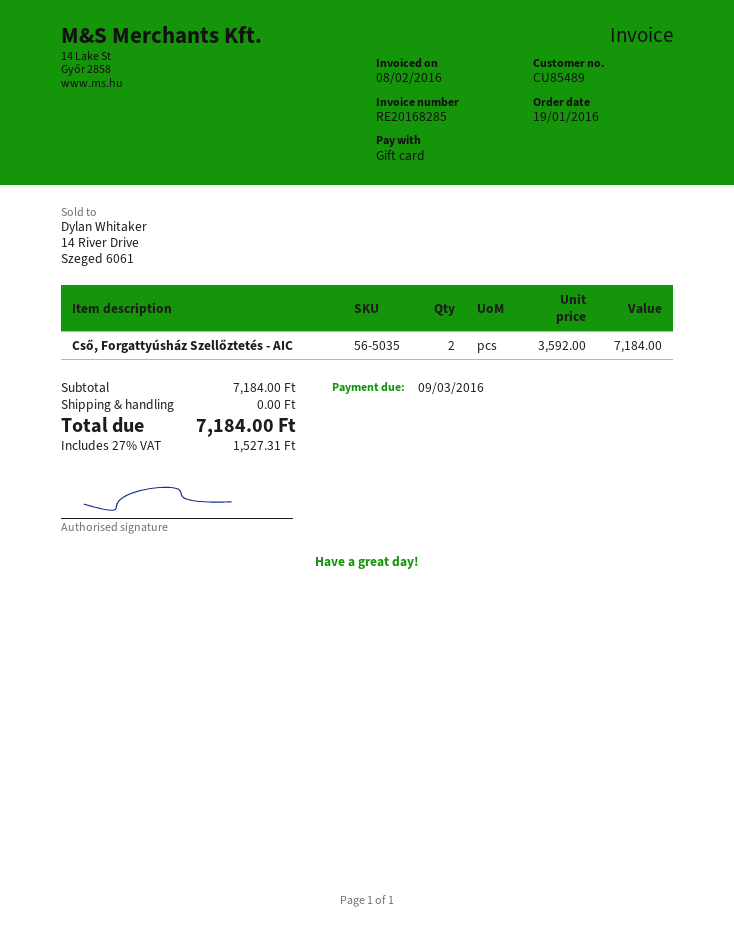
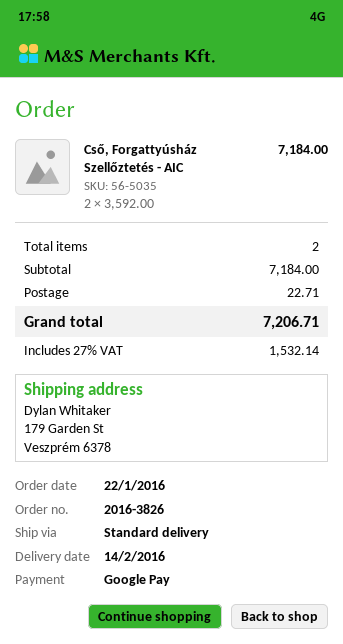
order date: 2016-01-19 -> 2016-01-22
payment method: gift card -> Google Pay
shipping: 0.00 -> 22.71
tax: 27% = 1527.31 -> 27% = 1532.14
total: 7184.00 -> 7206.71

